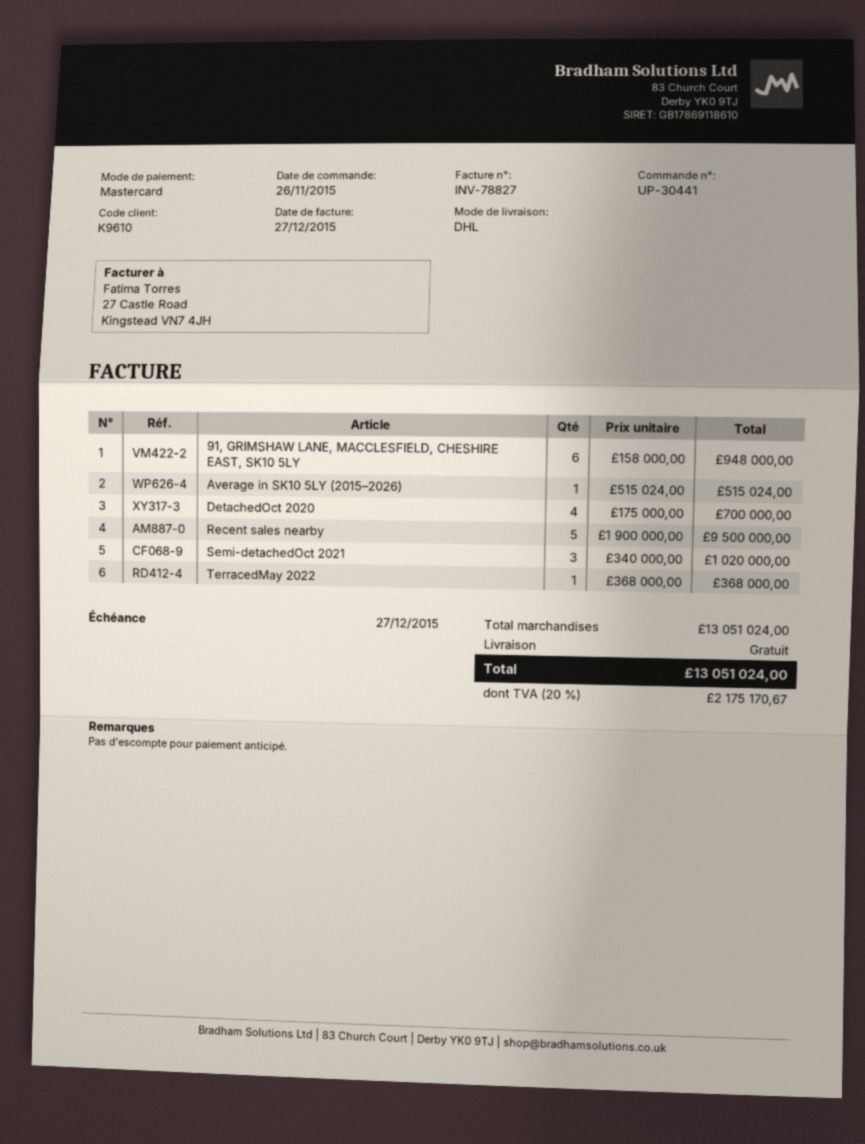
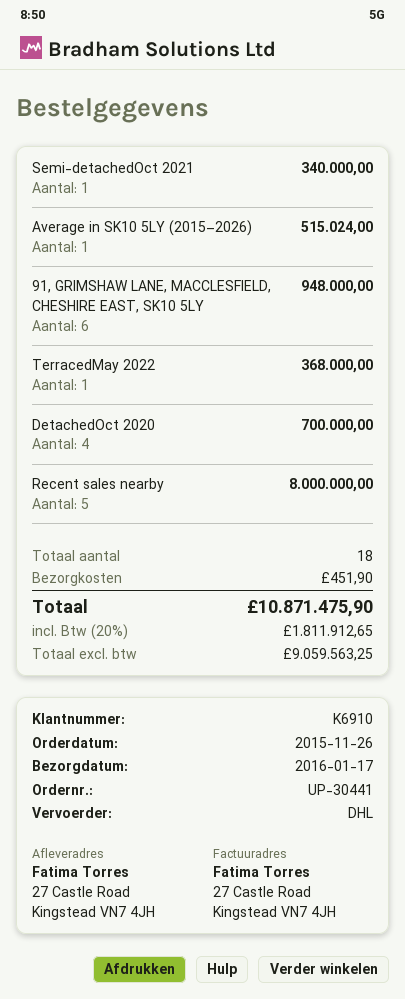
customer number: K9610 -> K6910
Recent sales nearby: 5 for 9500000.00 -> 5 for 8000000.00
Semi-detachedOct 2021: 3 for 1020000.00 -> 1 for 340000.00
shipping: 0.00 -> 451.90
tax: 20% = 2175170.67 -> 20% = 1811912.65
total: 13051024.00 -> 10871475.90

